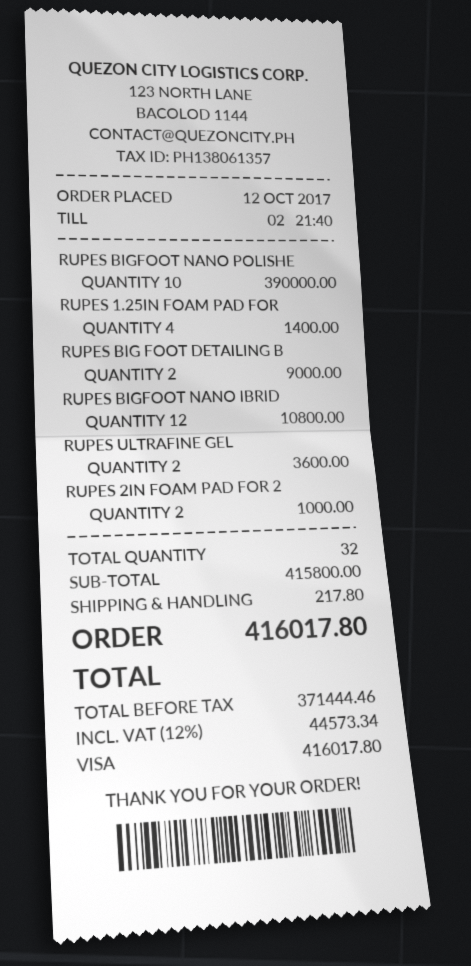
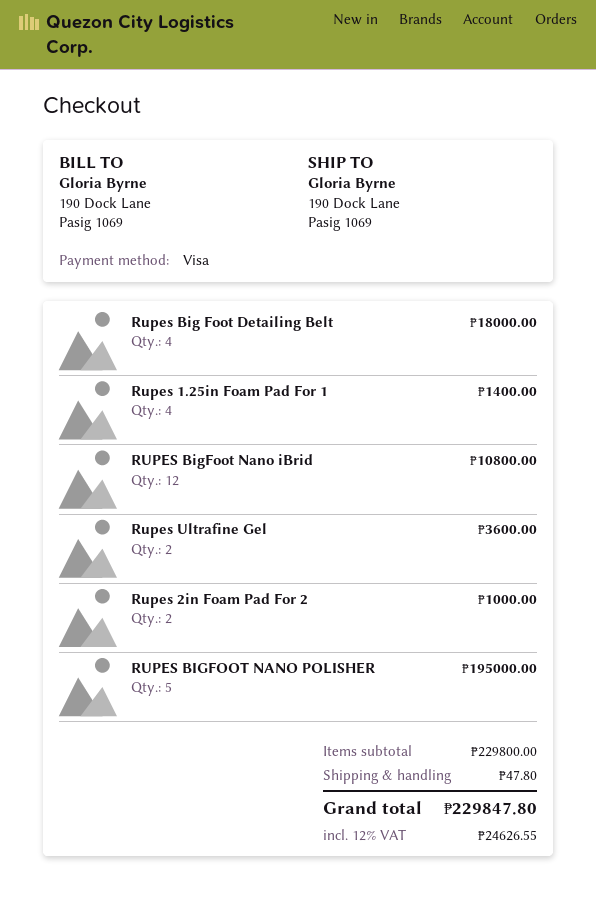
RUPES BIGFOOT NANO POLISHE: 10 for 390000.00 -> 5 for 195000.00
RUPES BIG FOOT DETAILING B: 2 for 9000.00 -> 4 for 18000.00
subtotal: 415800.00 -> 229800.00
shipping: 217.80 -> 47.80
tax: 12% = 44573.34 -> 12% = 24626.55
total: 416017.80 -> 229847.80

